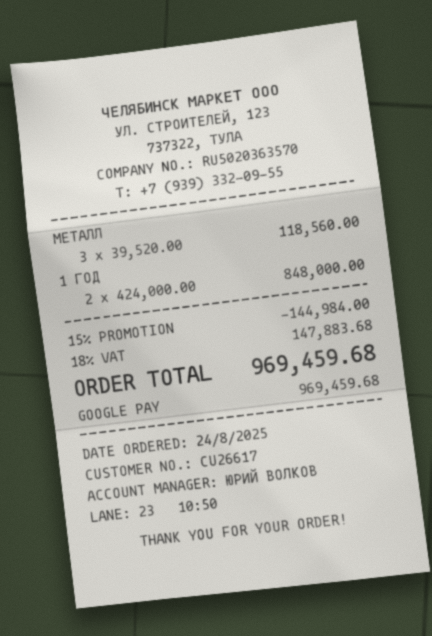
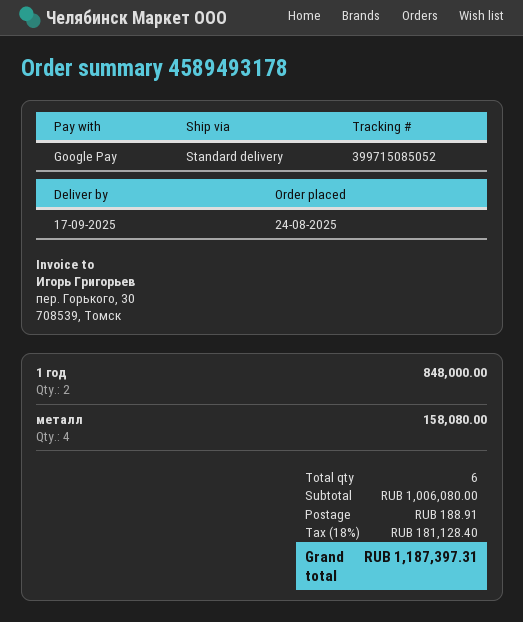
МЕТАЛЛ: 3 for 118560.00 -> 4 for 158080.00
discount: 15% = 144984.00 -> none
shipping: none -> 188.91
tax: 18% = 147883.68 -> 18% = 181128.40
total: 969459.68 -> 1187397.31

